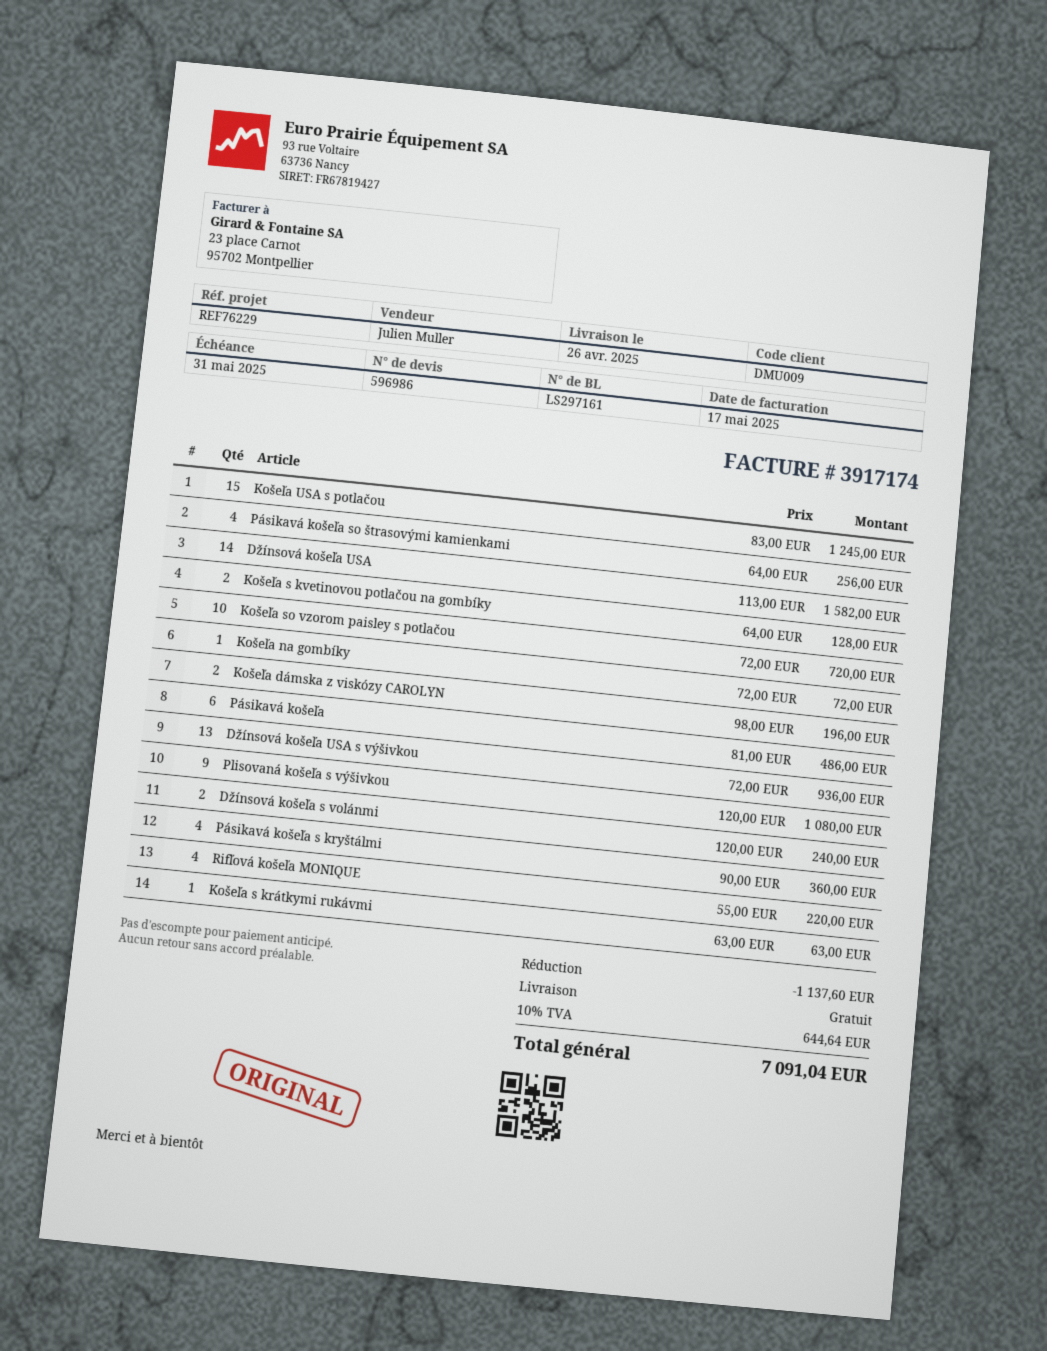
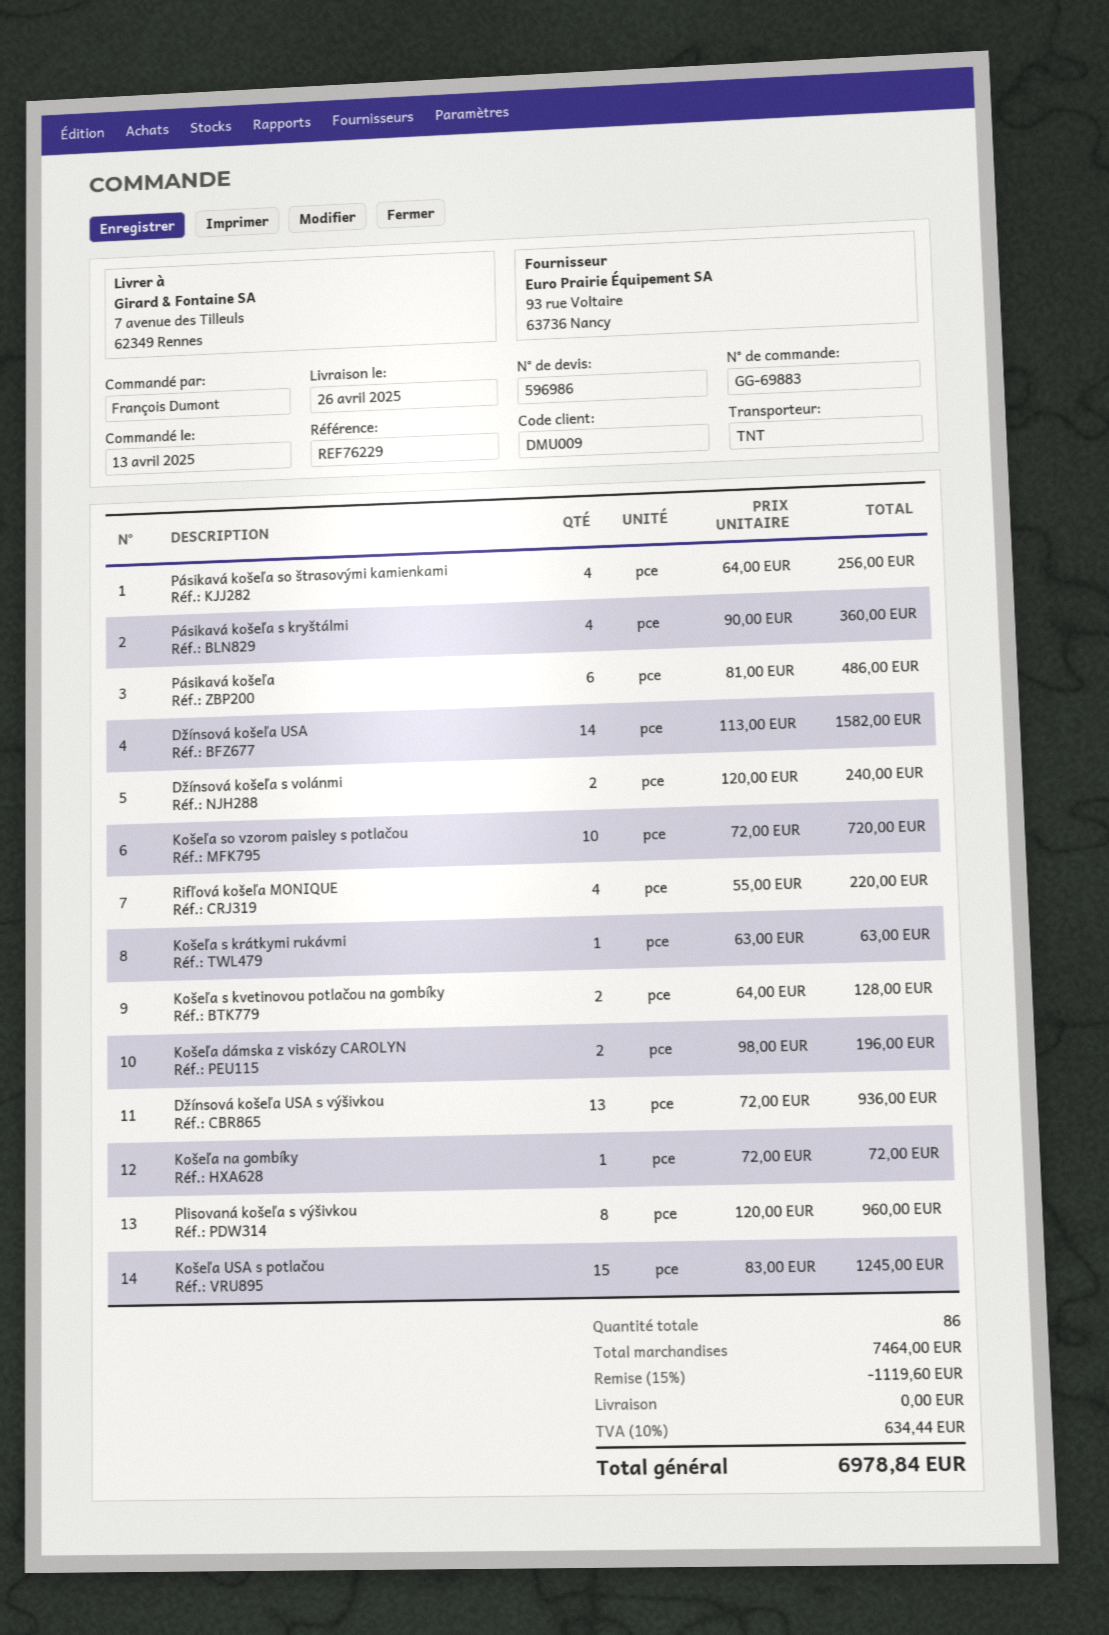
Plisovaná košeľa s výšivkou: 9 x 120.00 = 1080.00 -> 8 x 120.00 = 960.00
discount: 1137.60 -> 1119.60
tax: 10% = 644.64 -> 10% = 634.44
total: 7091.04 -> 6978.84

